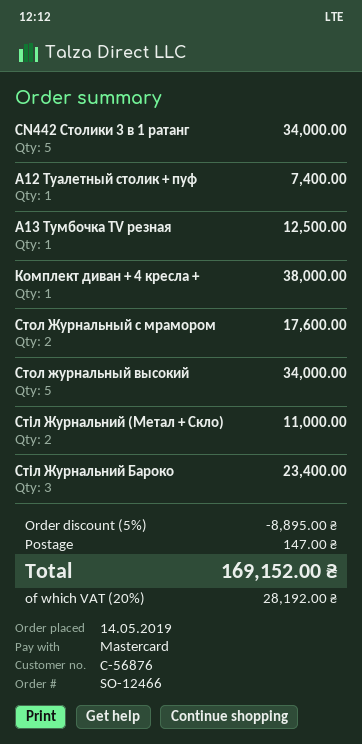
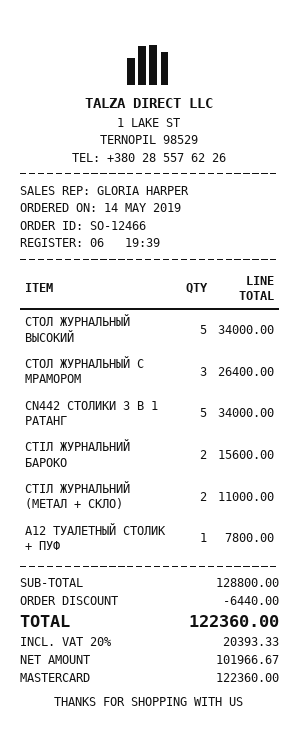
А12 Туалетный столик + пуф: 1 for 7400.00 -> 1 for 7800.00
А13 Тумбочка TV резная: 1 for 12500.00 -> none
Комплект диван + 4 кресла +: 1 for 38000.00 -> none
Стол Журнальный с мрамором: 2 for 17600.00 -> 3 for 26400.00
Стіл Журнальний Бароко: 3 for 23400.00 -> 2 for 15600.00
discount: 8895.00 -> 6440.00
shipping: 147.00 -> none
tax: 20% = 28192.00 -> 20% = 20393.33
total: 169152.00 -> 122360.00

